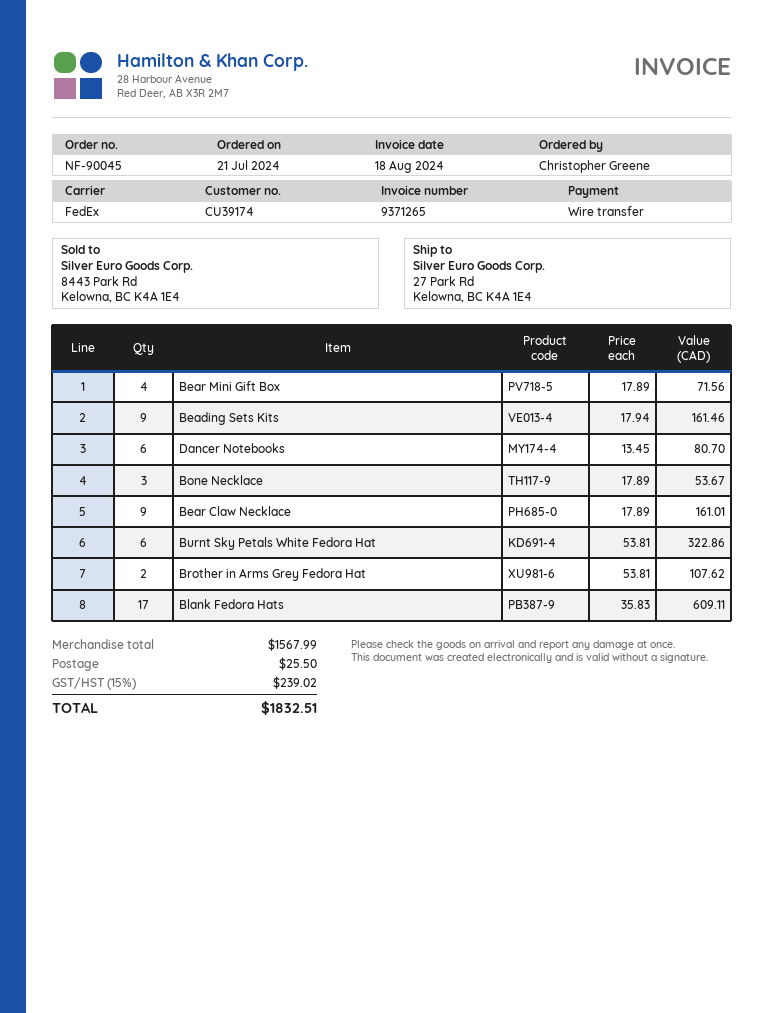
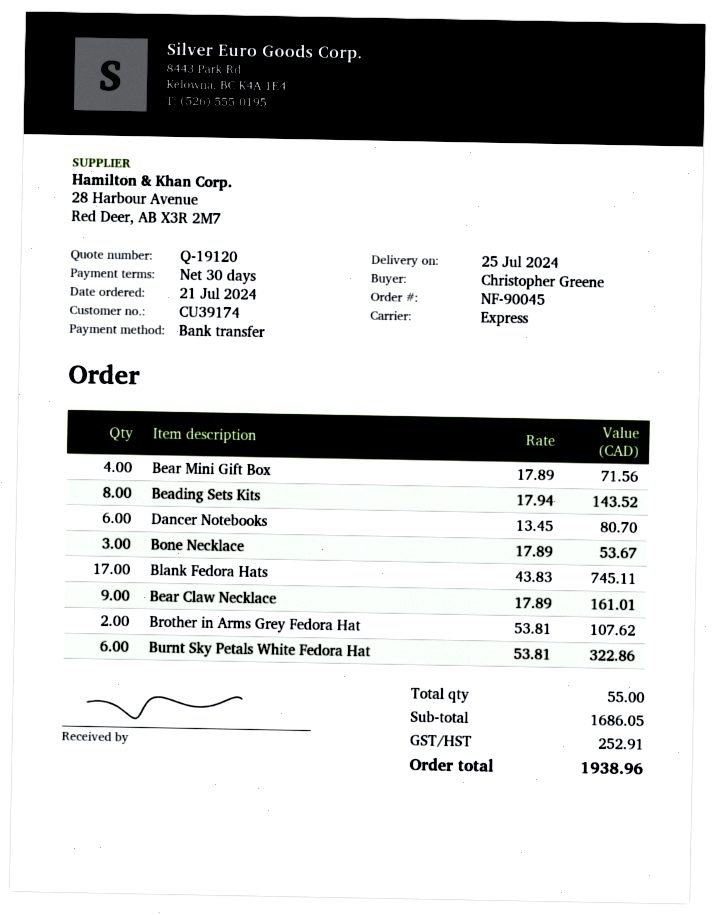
shipping method: FedEx -> express
Beading Sets Kits: 9 x 17.94 = 161.46 -> 8 x 17.94 = 143.52
Blank Fedora Hats: 17 x 35.83 = 609.11 -> 17 x 43.83 = 745.11
subtotal: 1567.99 -> 1686.05
shipping: 25.50 -> none
tax: 239.02 -> 252.91
total: 1832.51 -> 1938.96

